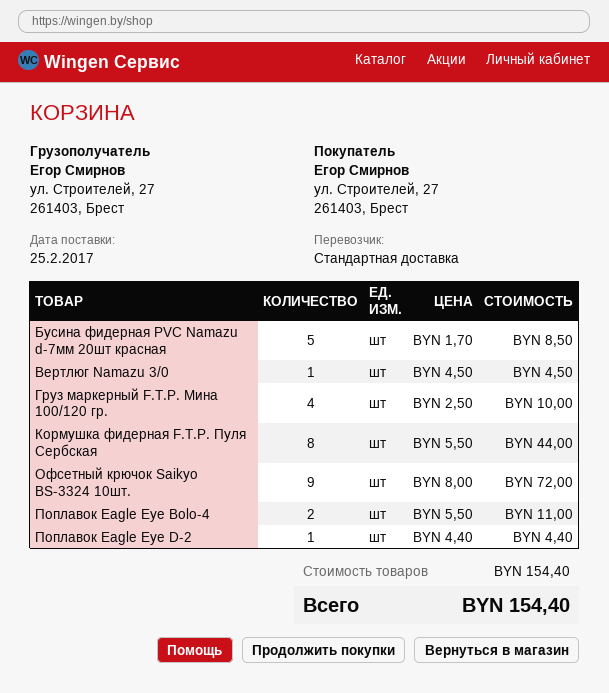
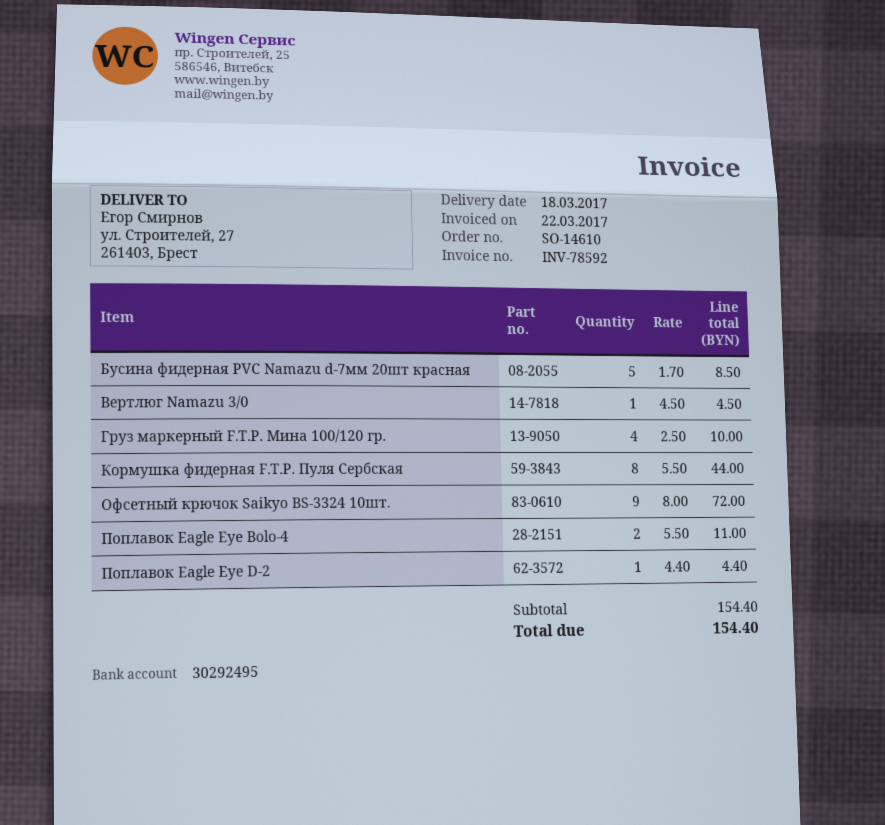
delivery date: 2017-02-25 -> 2017-03-18

